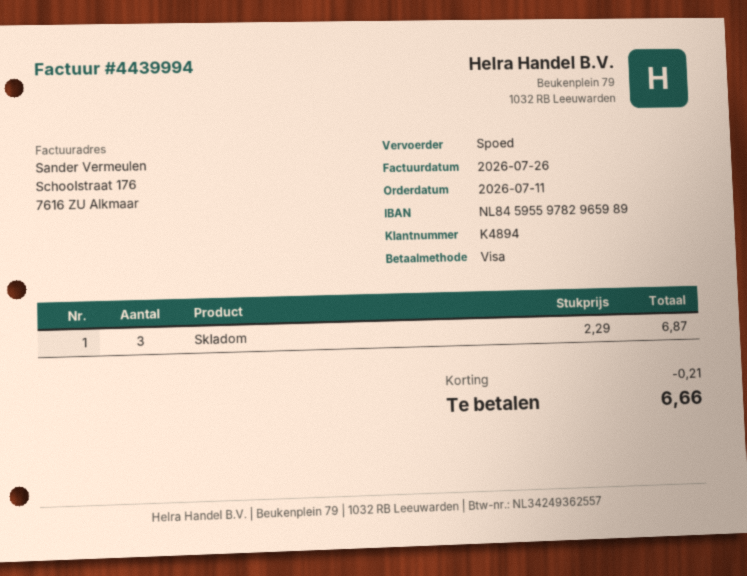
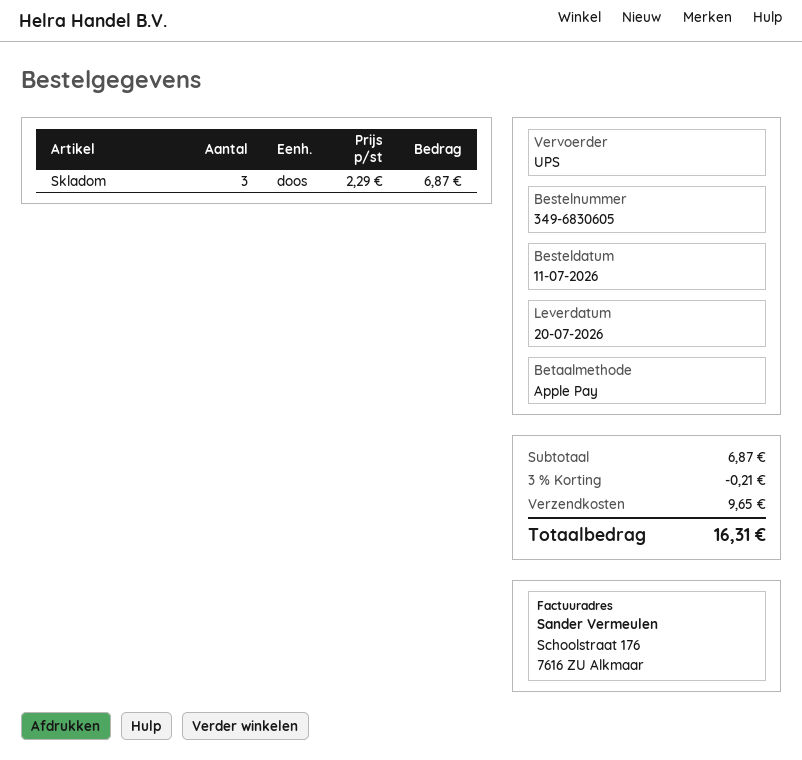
payment method: Visa -> Apple Pay
shipping method: express -> UPS
shipping: none -> 9.65
total: 6.66 -> 16.31

